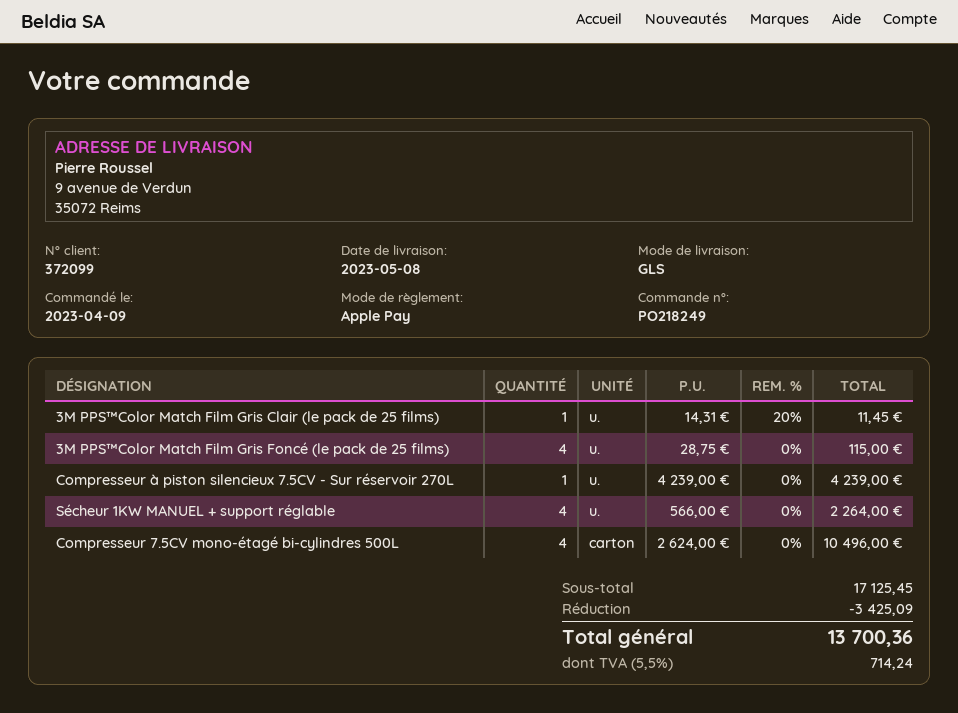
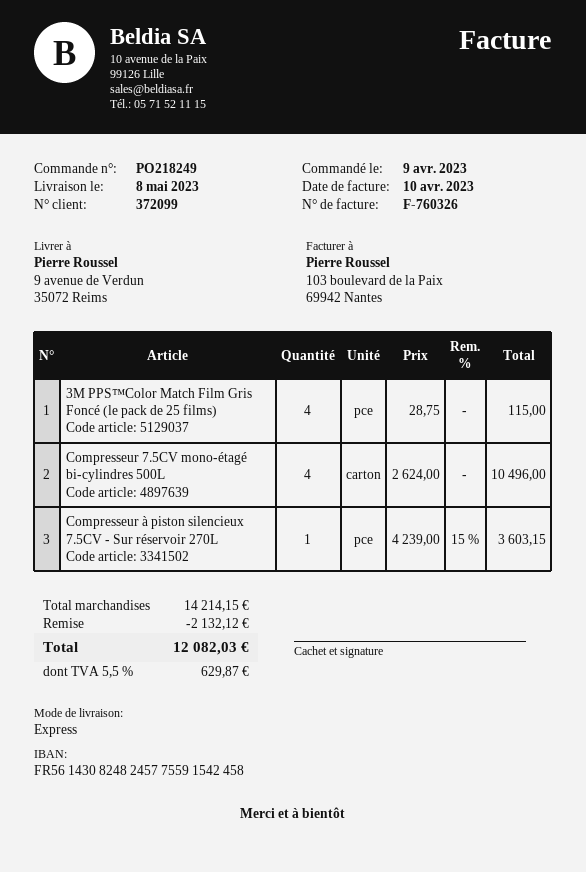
shipping method: GLS -> express
3M PPS™Color Match Film Gris Clair (le pack de 25 films): 1 x 14.31 - 20% = 11.45 -> none
Compresseur à piston silencieux 7.5CV - Sur réservoir 270L: 1 x 4239.00 = 4239.00 -> 1 x 4239.00 - 15% = 3603.15
Sécheur 1KW MANUEL + support réglable: 4 x 566.00 = 2264.00 -> none
subtotal: 17125.45 -> 14214.15
discount: 3425.09 -> 2132.12
tax: 5.5% = 714.24 -> 5.5% = 629.87
total: 13700.36 -> 12082.03

